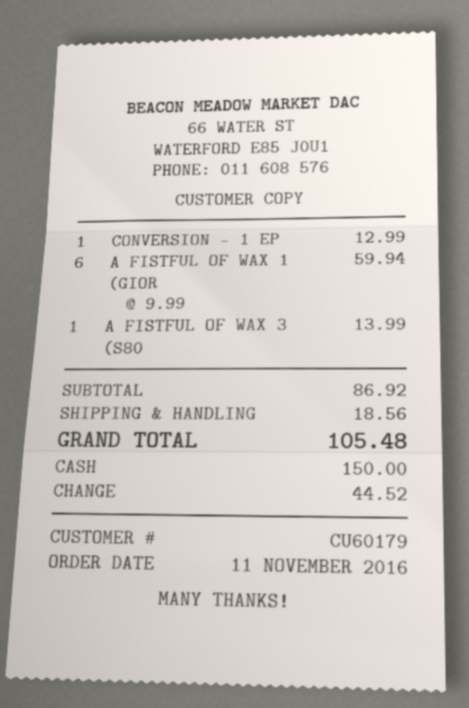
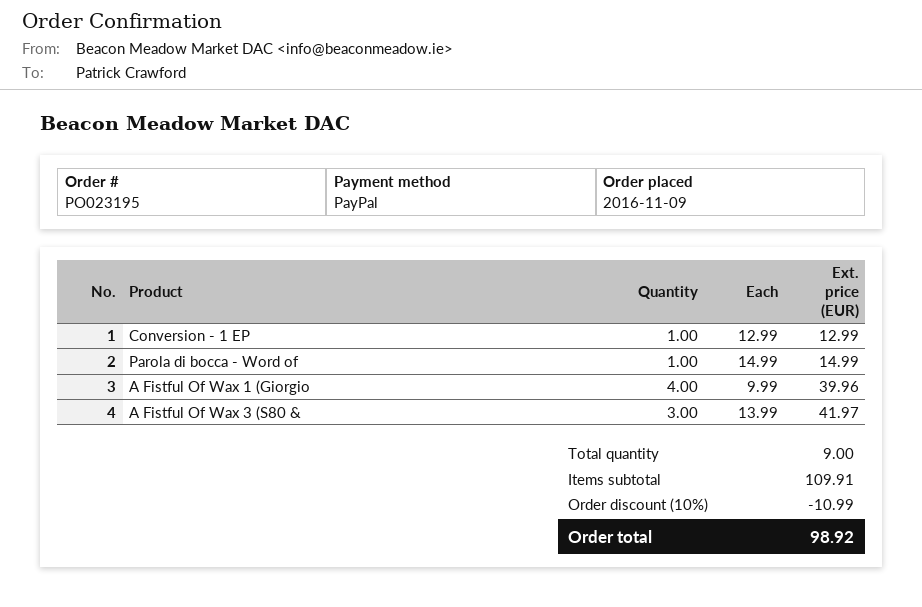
order date: 2016-11-11 -> 2016-11-09
payment method: cash -> PayPal
A FISTFUL OF WAX 1 (GIOR: 6 x 9.99 = 59.94 -> 4 x 9.99 = 39.96
A FISTFUL OF WAX 3 (S80: 1 x 13.99 = 13.99 -> 3 x 13.99 = 41.97
Parola di bocca - Word of: none -> 1 x 14.99 = 14.99
subtotal: 86.92 -> 109.91
discount: none -> 10% = 10.99
shipping: 18.56 -> none
total: 105.48 -> 98.92

